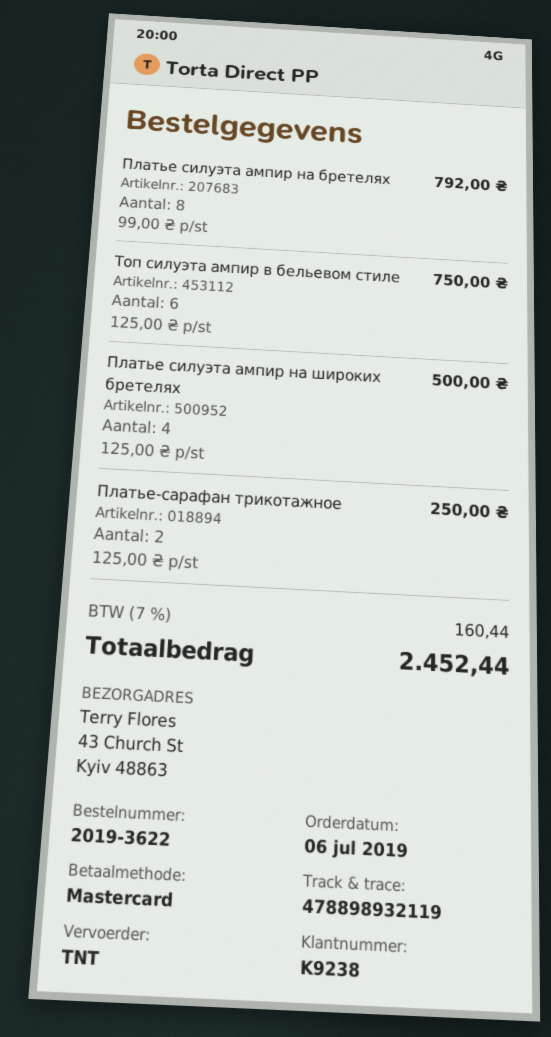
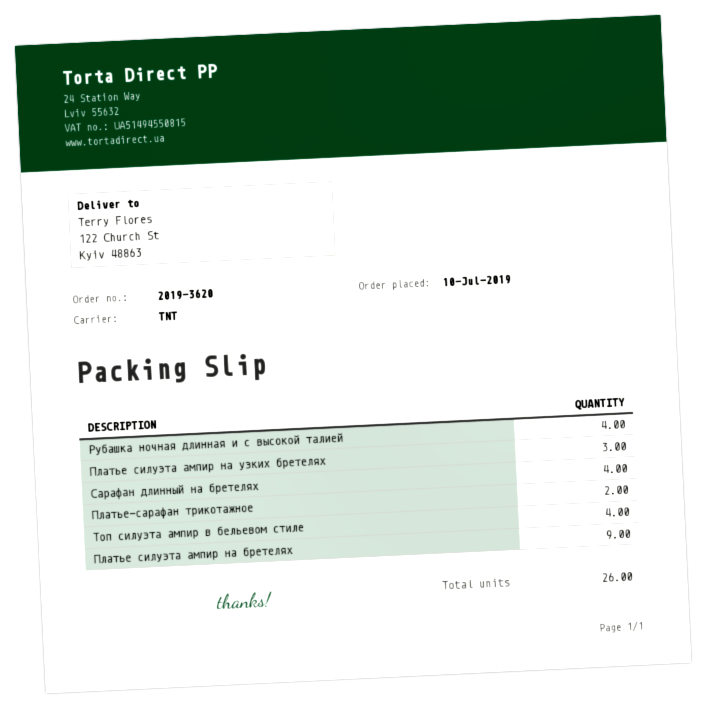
order number: 2019-3622 -> 2019-3620
order date: 2019-07-06 -> 2019-07-10
ship to: 43 Church St, Kyiv 48863 -> 122 Church St, Kyiv 48863
Платье силуэта ампир на бретелях: 8 -> 9
Топ силуэта ампир в бельевом стиле: 6 -> 4
Платье силуэта ампир на широких бретелях: 4 -> none
Рубашка ночная длинная и с высокой талией: none -> 4
Платье силуэта ампир на узких бретелях: none -> 3
Сарафан длинный на бретелях: none -> 4

